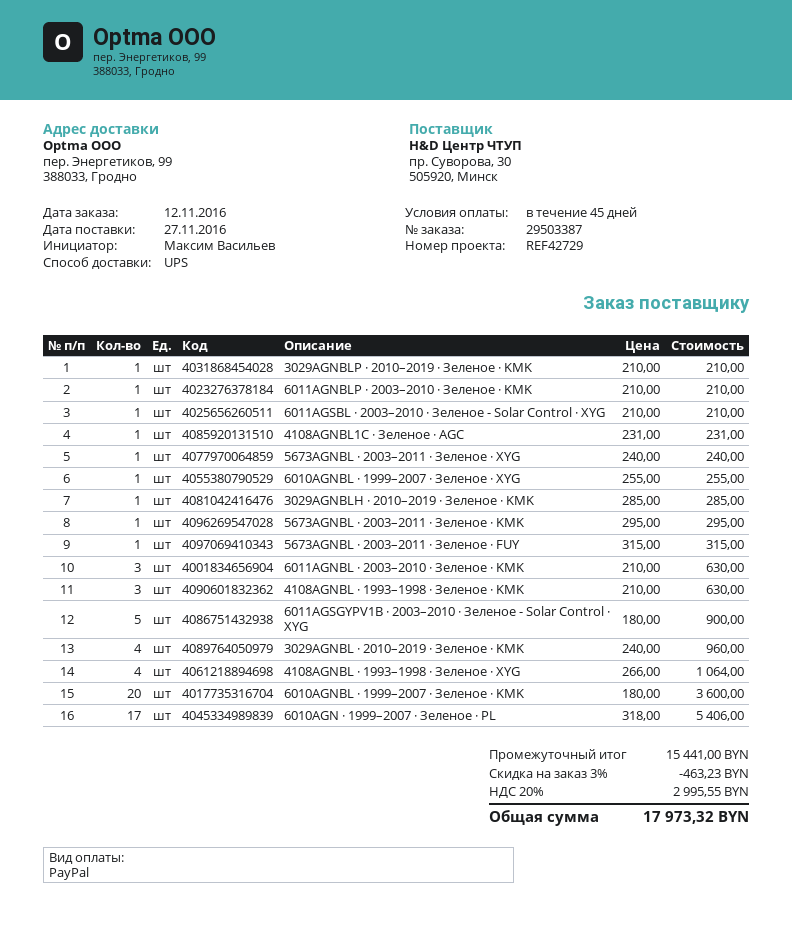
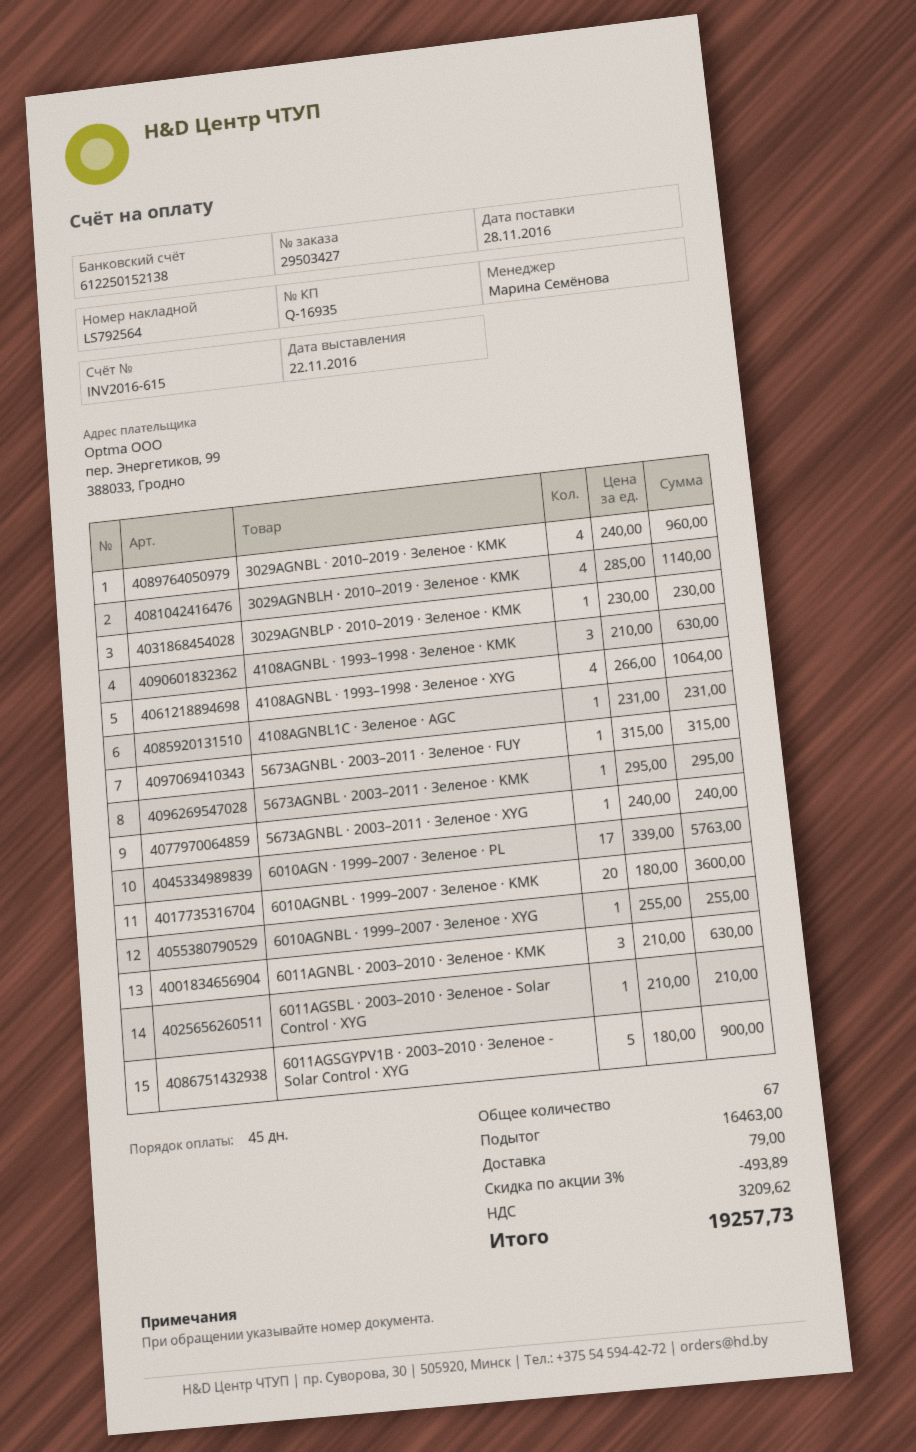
order number: 29503387 -> 29503427
delivery date: 2016-11-27 -> 2016-11-28
3029AGNBLP · 2010–2019 · Зеленое · KMK: 1 x 210.00 = 210.00 -> 1 x 230.00 = 230.00
6011AGNBLP · 2003–2010 · Зеленое · KMK: 1 x 210.00 = 210.00 -> none
3029AGNBLH · 2010–2019 · Зеленое · KMK: 1 x 285.00 = 285.00 -> 4 x 285.00 = 1140.00
6010AGN · 1999–2007 · Зеленое · PL: 17 x 318.00 = 5406.00 -> 17 x 339.00 = 5763.00
subtotal: 15441.00 -> 16463.00
discount: 3% = 463.23 -> 3% = 493.89
shipping: none -> 79.00
tax: 2995.55 -> 3209.62
total: 17973.32 -> 19257.73

